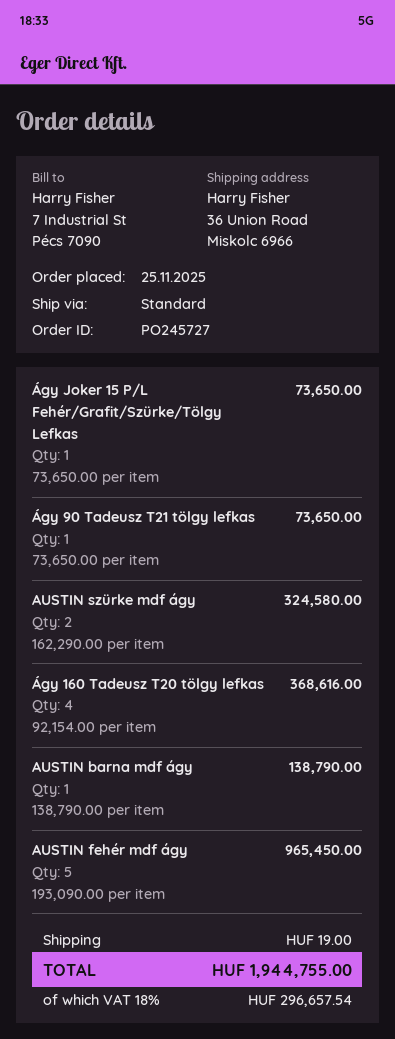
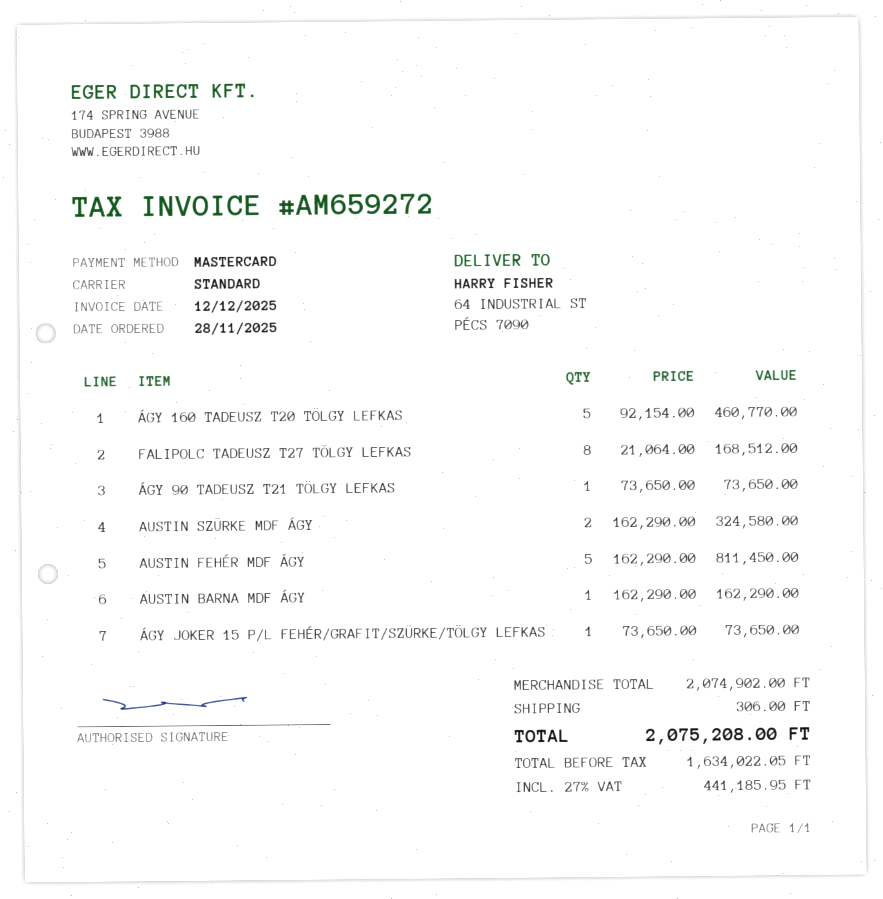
order date: 2025-11-25 -> 2025-11-28
ship to: 36 Union Road, Miskolc 6966 -> 64 INDUSTRIAL ST, PÉCS 7090
Ágy 160 Tadeusz T20 tölgy lefkas: 4 x 92154.00 = 368616.00 -> 5 x 92154.00 = 460770.00
AUSTIN barna mdf ágy: 1 x 138790.00 = 138790.00 -> 1 x 162290.00 = 162290.00
AUSTIN fehér mdf ágy: 5 x 193090.00 = 965450.00 -> 5 x 162290.00 = 811450.00
FALIPOLC TADEUSZ T27 TÖLGY LEFKAS: none -> 8 x 21064.00 = 168512.00
shipping: 19.00 -> 306.00
tax: 18% = 296657.54 -> 27% = 441185.95
total: 1944755.00 -> 2075208.00

